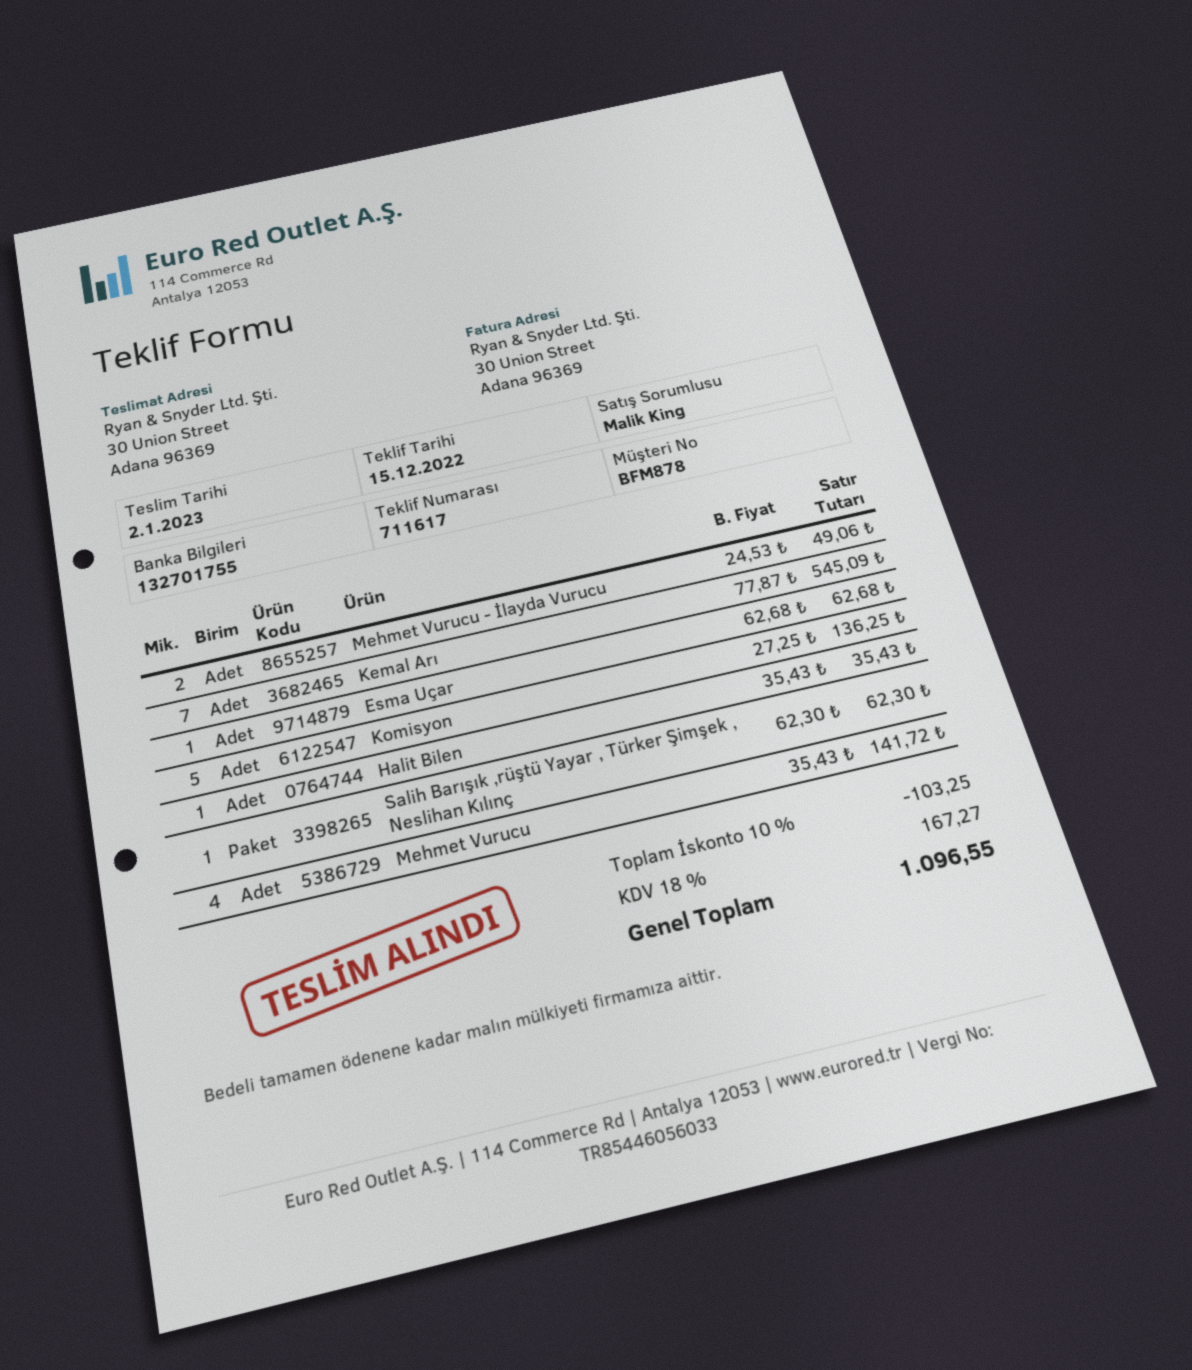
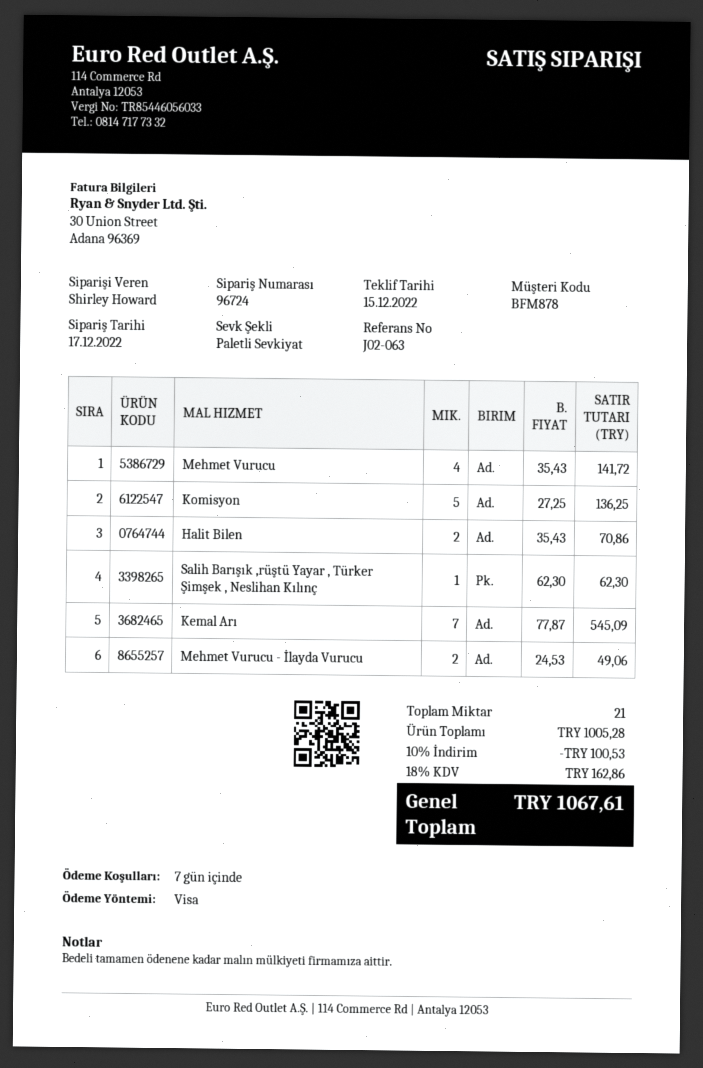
Esma Uçar: 1 x 62.68 = 62.68 -> none
Halit Bilen: 1 x 35.43 = 35.43 -> 2 x 35.43 = 70.86
discount: 10% = 103.25 -> 10% = 100.53
tax: 18% = 167.27 -> 18% = 162.86
total: 1096.55 -> 1067.61

